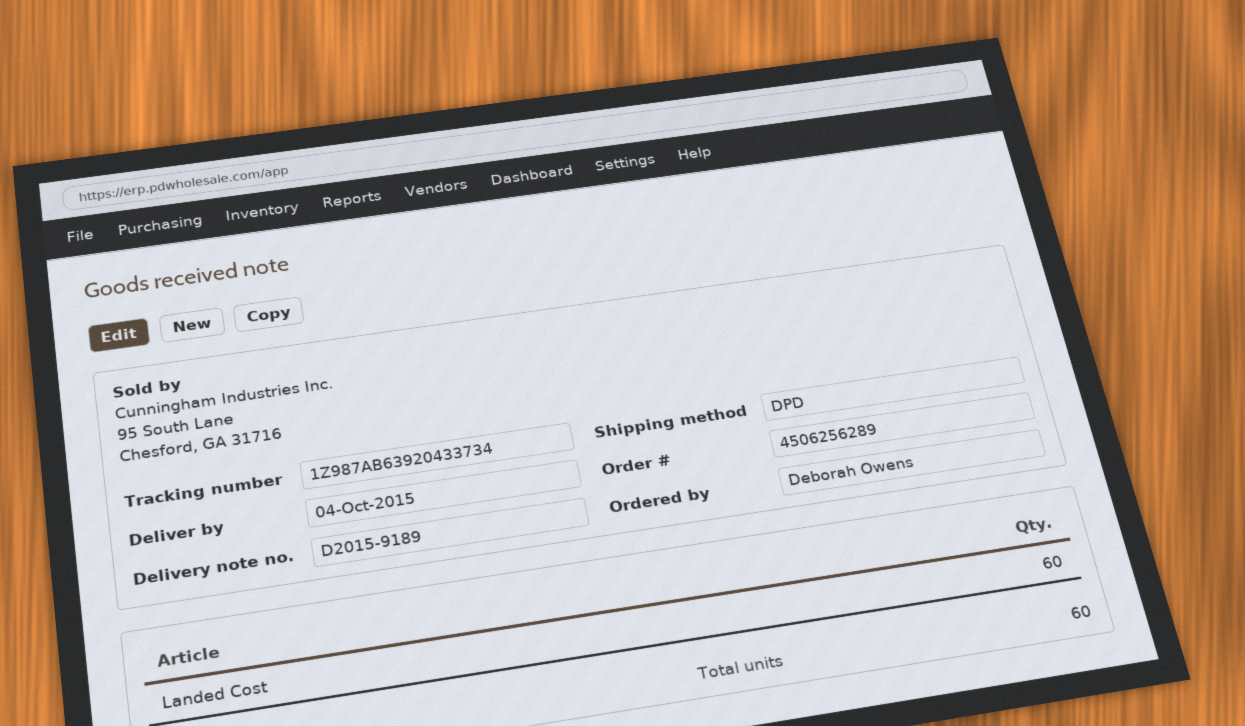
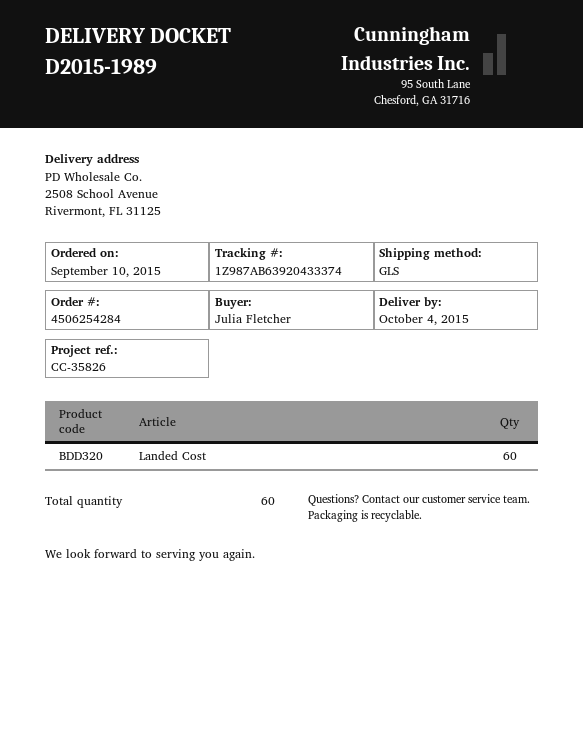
order number: 4506256289 -> 4506254284
delivery note number: D2015-9189 -> D2015-1989
ordered by: Deborah Owens -> Julia Fletcher
shipping method: DPD -> GLS
tracking number: 1Z987AB63920433734 -> 1Z987AB63920433374

